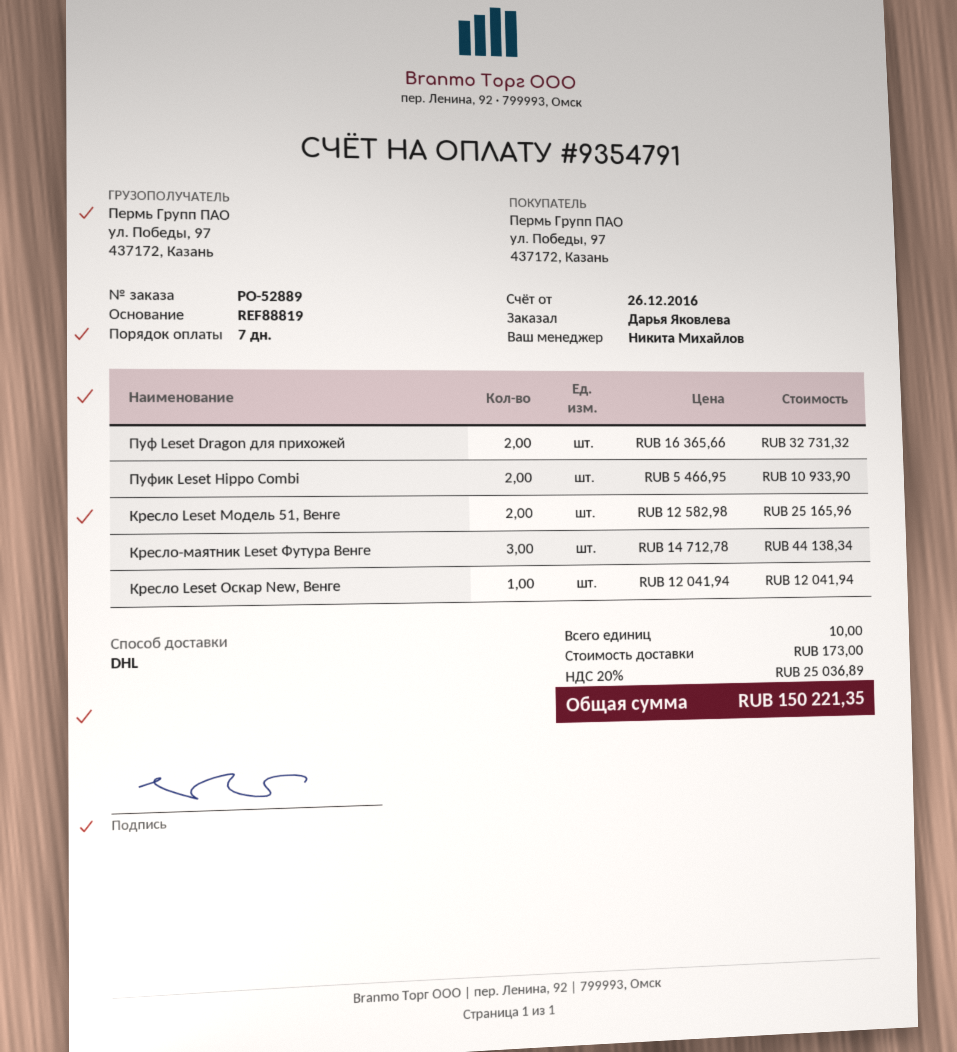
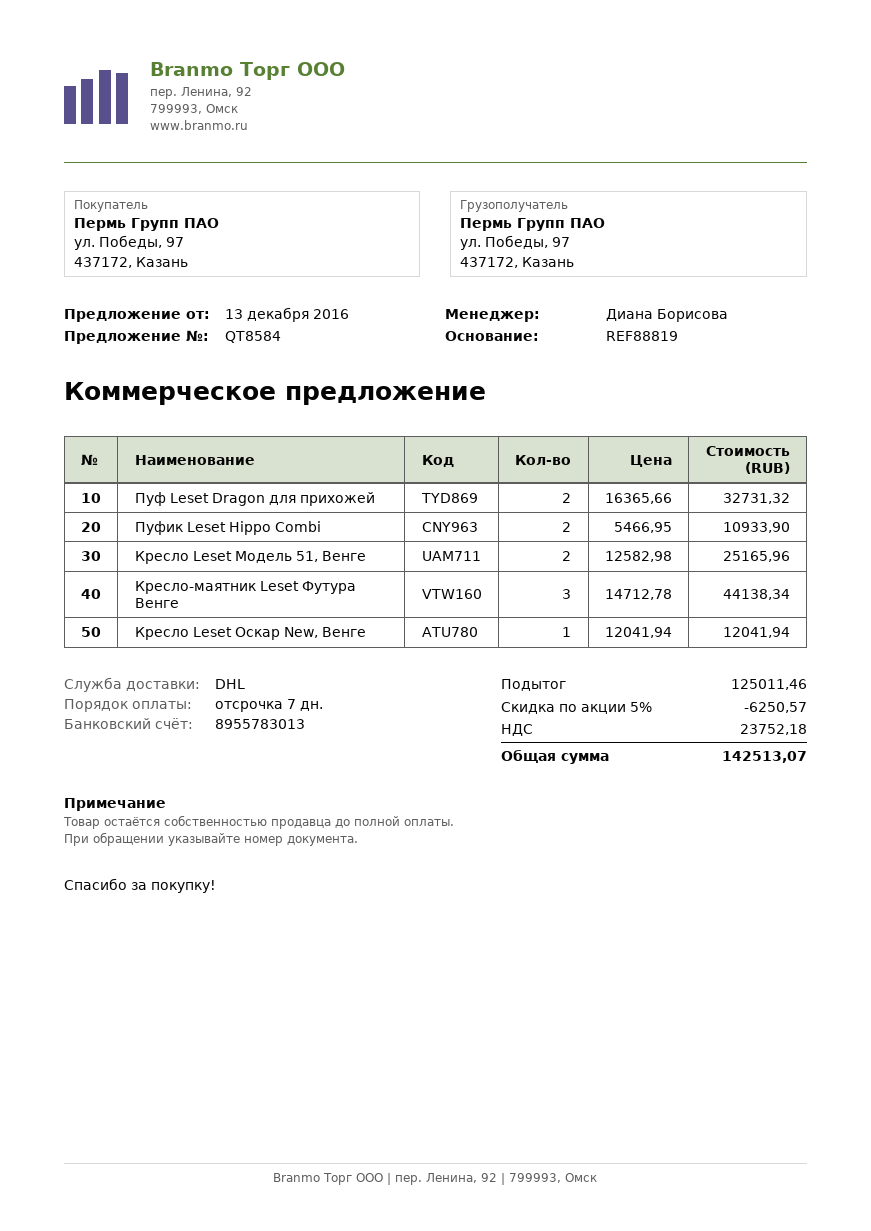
sales rep: Никита Михайлов -> Диана Борисова
discount: none -> 5% = 6250.57
shipping: 173.00 -> none
tax: 25036.89 -> 23752.18
total: 150221.35 -> 142513.07

